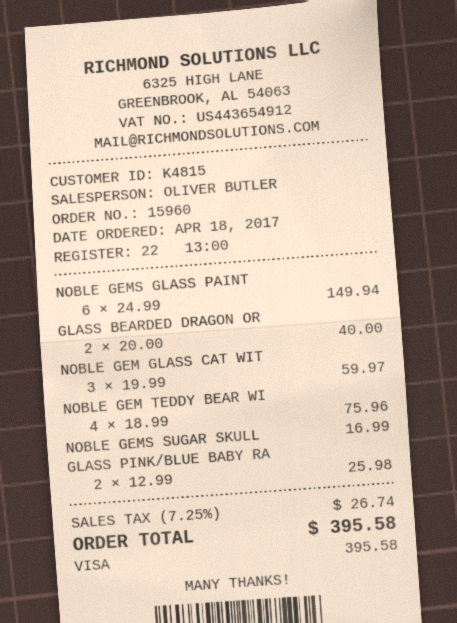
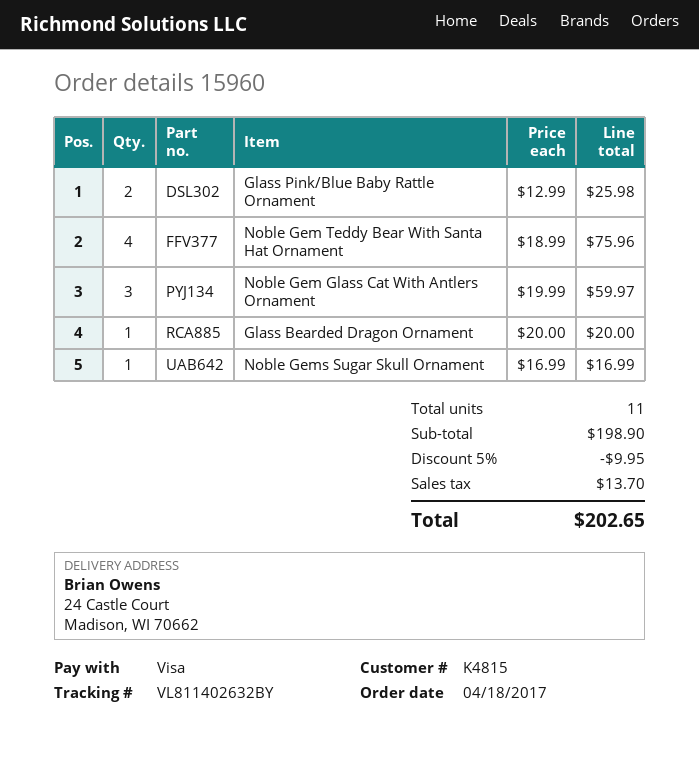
NOBLE GEMS GLASS PAINT: 6 x 24.99 = 149.94 -> none
GLASS BEARDED DRAGON OR: 2 x 20.00 = 40.00 -> 1 x 20.00 = 20.00
discount: none -> 5% = 9.95
tax: 26.74 -> 13.70
total: 395.58 -> 202.65

